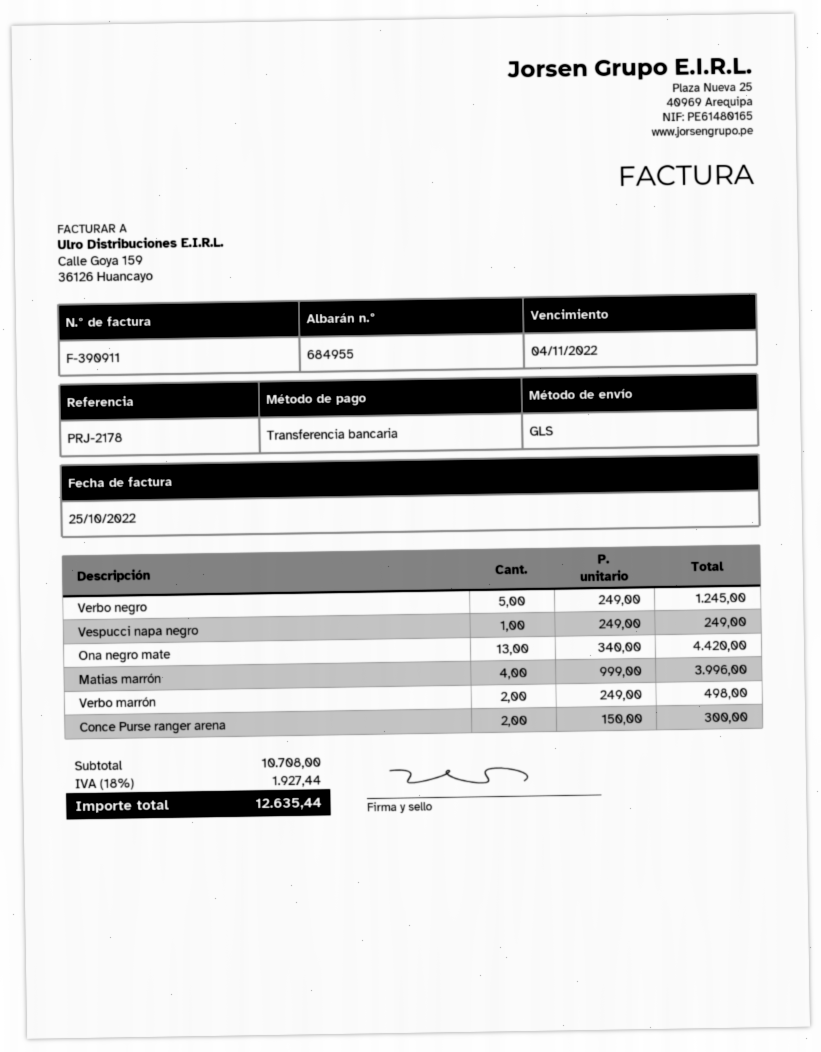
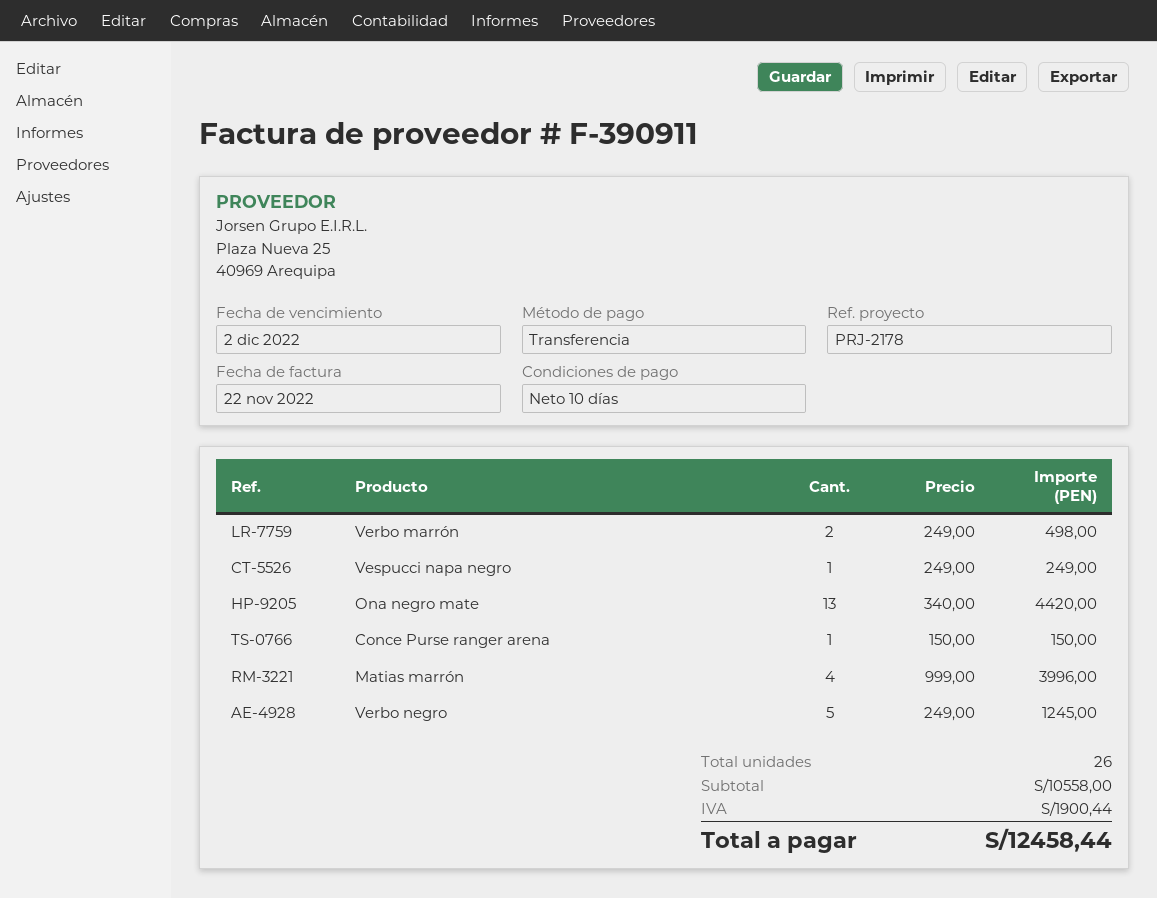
invoice date: 2022-10-25 -> 2022-11-22
due date: 2022-11-04 -> 2022-12-02
Conce Purse ranger arena: 2 x 150.00 = 300.00 -> 1 x 150.00 = 150.00
subtotal: 10708.00 -> 10558.00
tax: 1927.44 -> 1900.44
total: 12635.44 -> 12458.44

